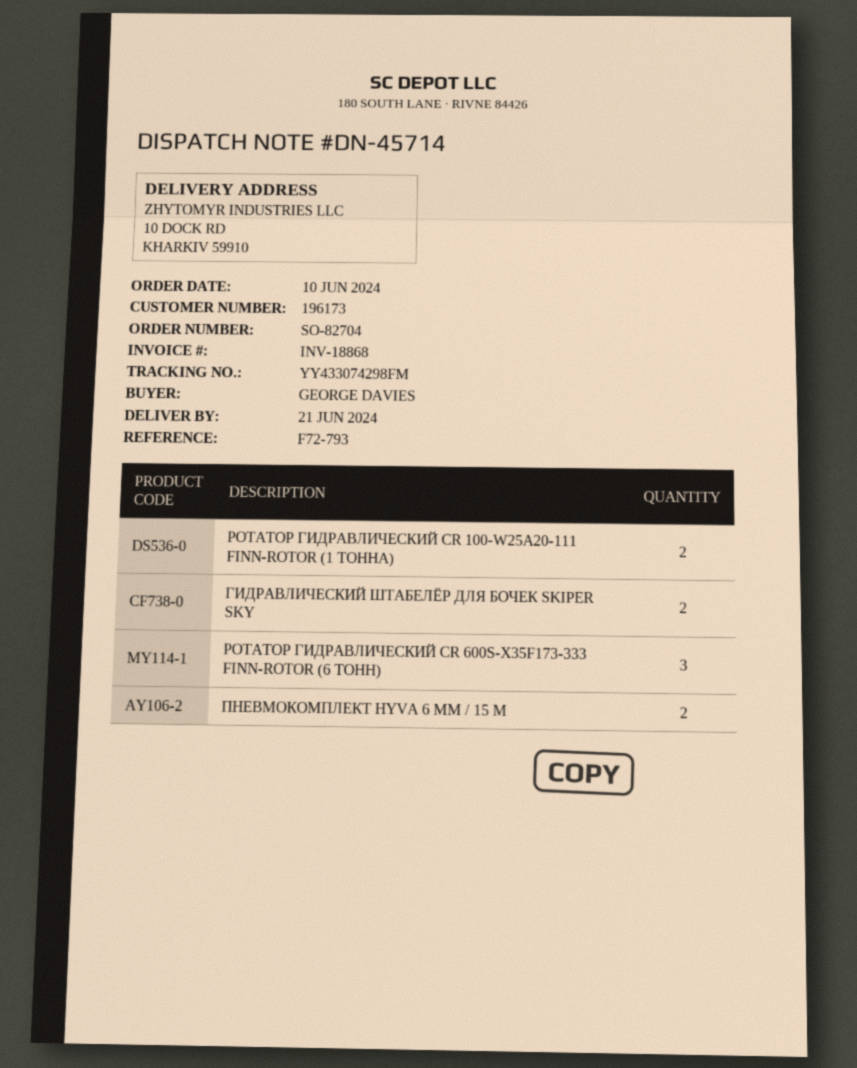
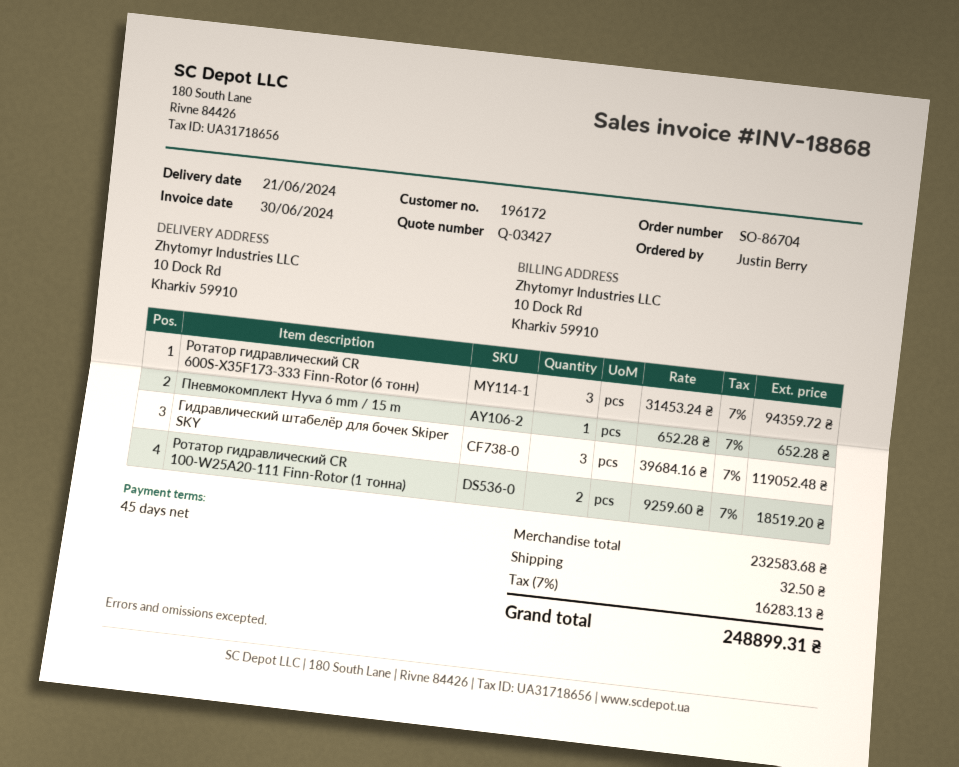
order number: SO-82704 -> SO-86704
customer number: 196173 -> 196172
ordered by: GEORGE DAVIES -> Justin Berry
ГИДРАВЛИЧЕСКИЙ ШТАБЕЛЁР ДЛЯ БОЧЕК SKIPER SKY: 2 -> 3
ПНЕВМОКОМПЛЕКТ HYVA 6 MM / 15 M: 2 -> 1

